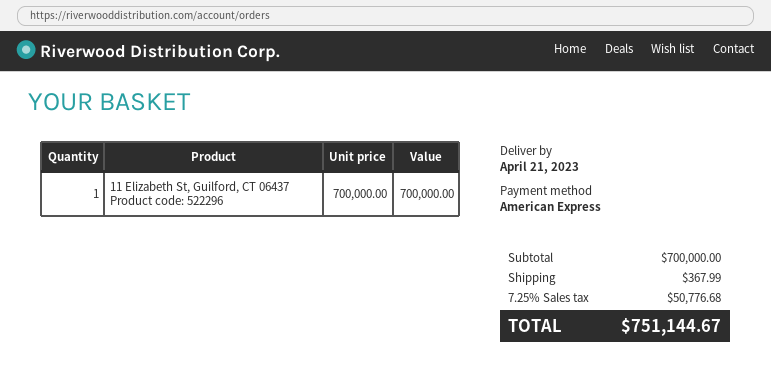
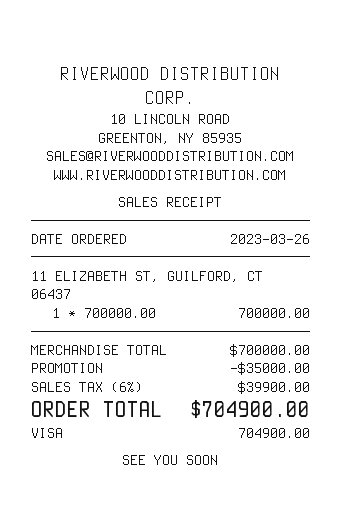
payment method: American Express -> Visa
discount: none -> 35000.00
shipping: 367.99 -> none
tax: 7.25% = 50776.68 -> 6% = 39900.00
total: 751144.67 -> 704900.00

